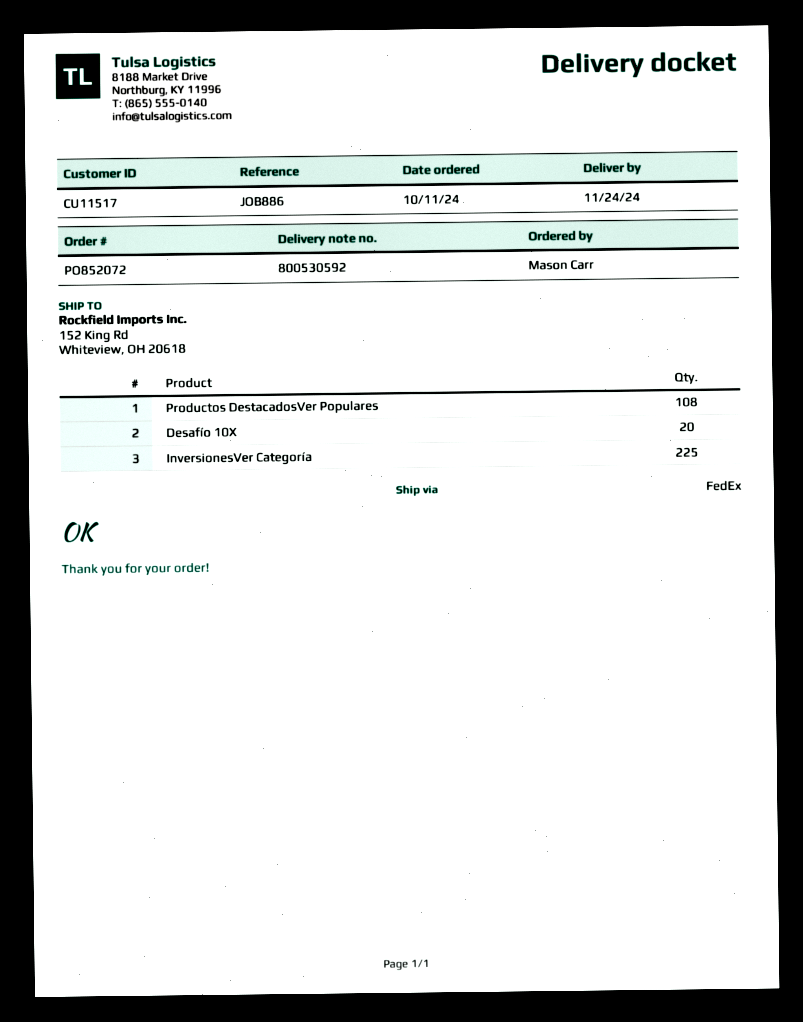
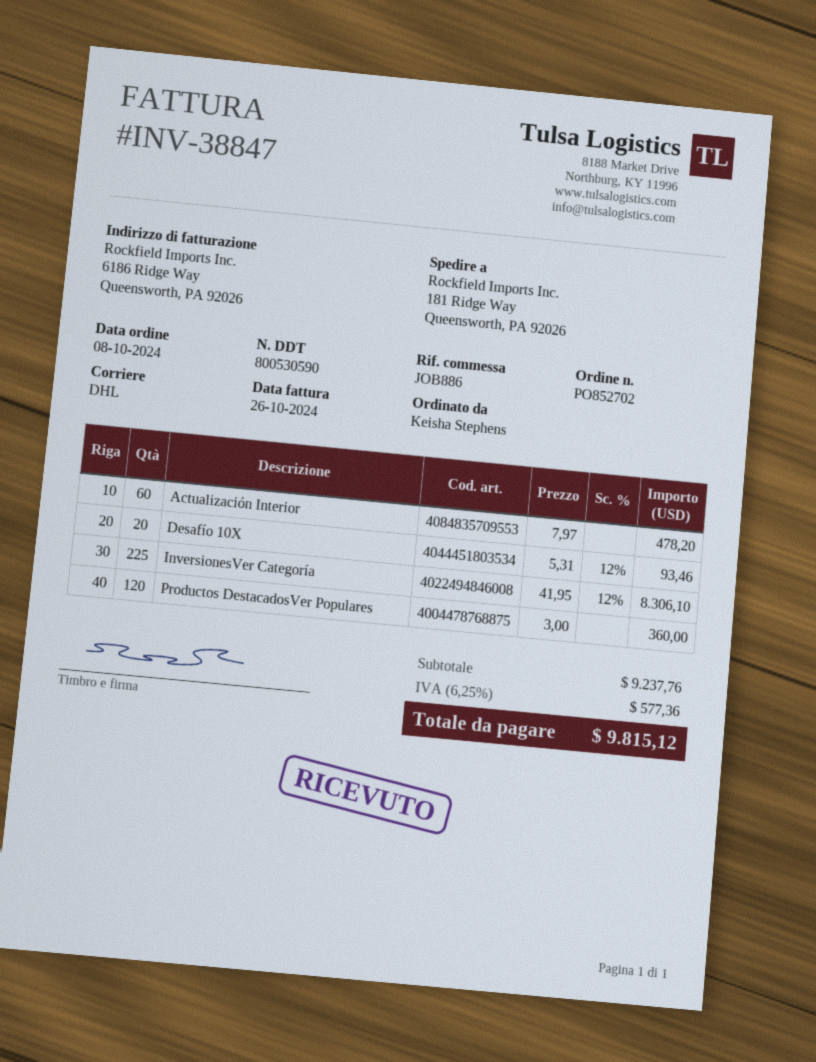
order number: PO852072 -> PO852702
order date: 2024-10-11 -> 2024-10-08
delivery note number: 800530592 -> 800530590
ordered by: Mason Carr -> Keisha Stephens
shipping method: FedEx -> DHL
ship to: 152 King Rd, Whiteview, OH 20618 -> 181 Ridge Way, Queensworth, PA 92026
Productos DestacadosVer Populares: 108 -> 120
Actualización Interior: none -> 60

